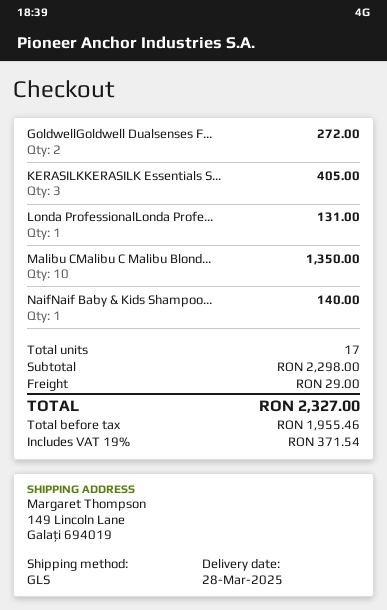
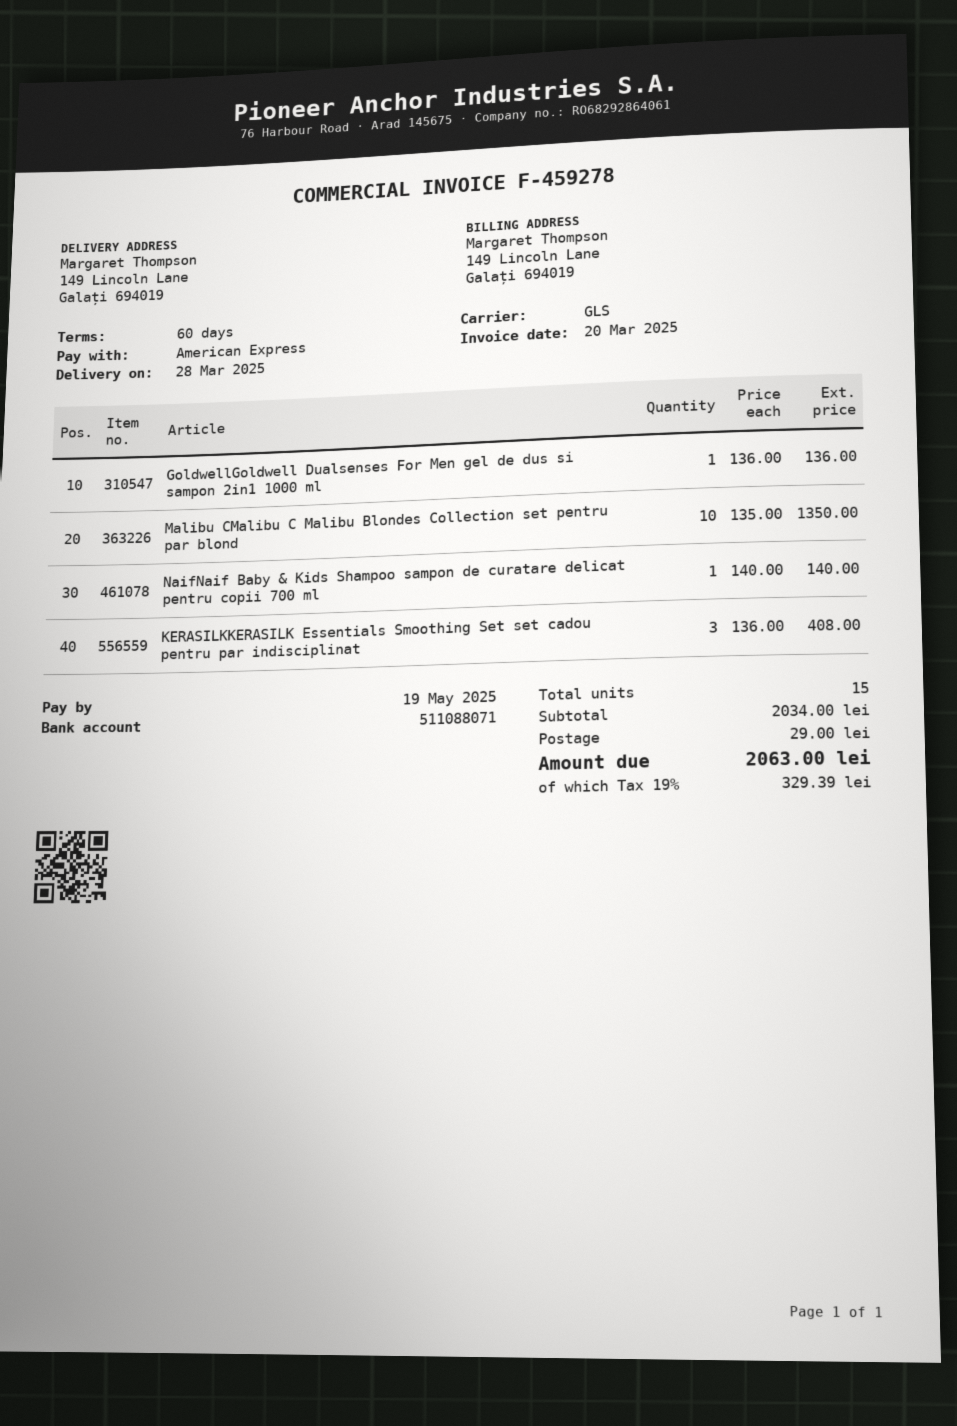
GoldwellGoldwell Dualsenses F...: 2 for 272.00 -> 1 for 136.00
KERASILKKERASILK Essentials S...: 3 for 405.00 -> 3 for 408.00
Londa ProfessionalLonda Profe...: 1 for 131.00 -> none
total quantity: 17 -> 15
subtotal: 2298.00 -> 2034.00
tax: 19% = 371.54 -> 19% = 329.39
total: 2327.00 -> 2063.00

